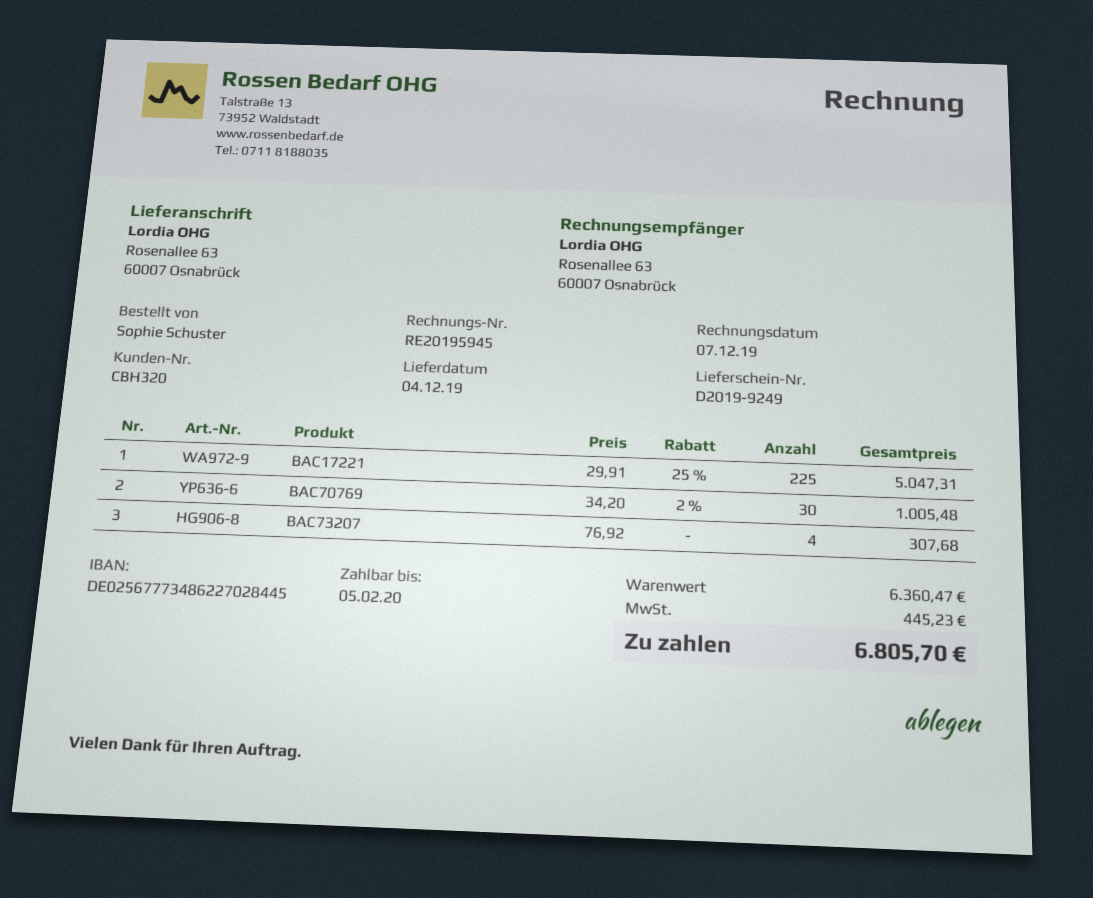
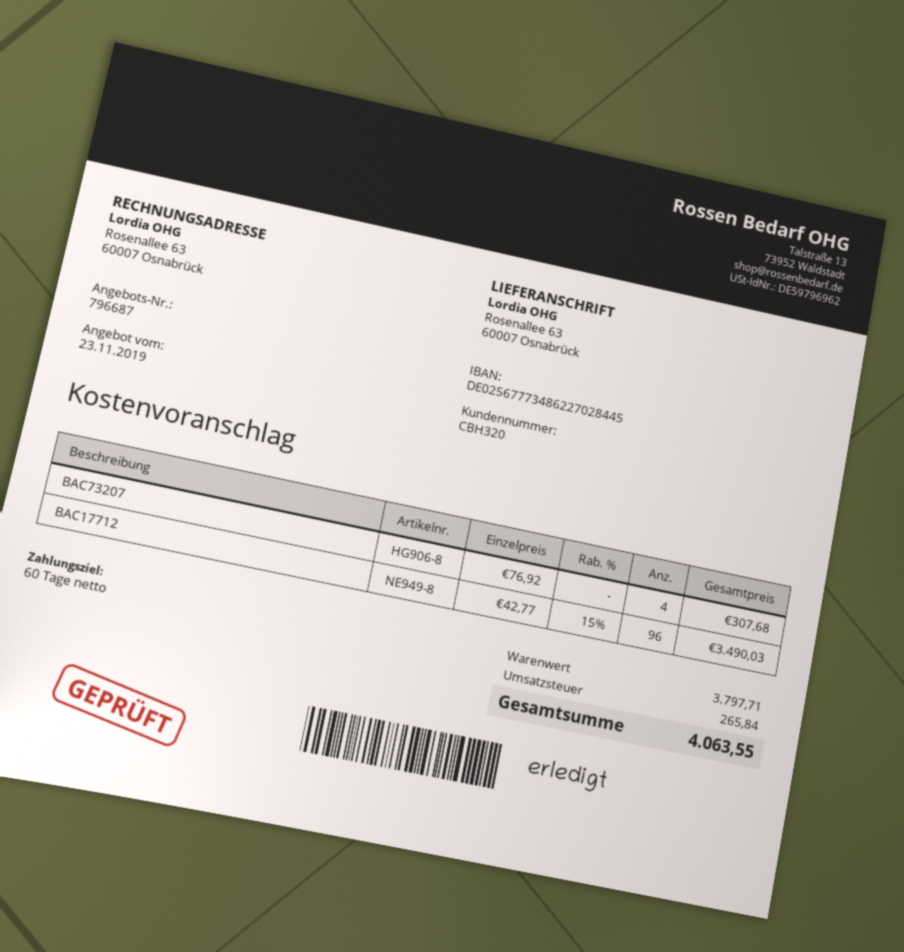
BAC17221: 225 x 29.91 - 25% = 5047.31 -> none
BAC70769: 30 x 34.20 - 2% = 1005.48 -> none
BAC17712: none -> 96 x 42.77 - 15% = 3490.03
subtotal: 6360.47 -> 3797.71
tax: 445.23 -> 265.84
total: 6805.70 -> 4063.55

